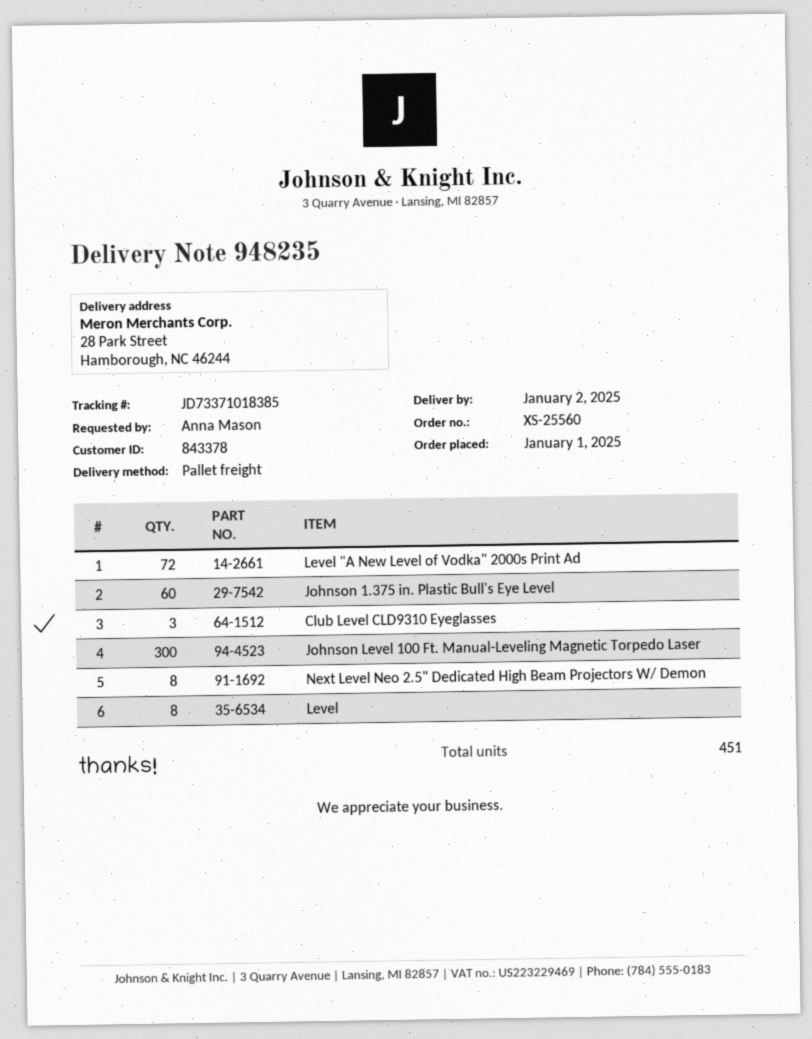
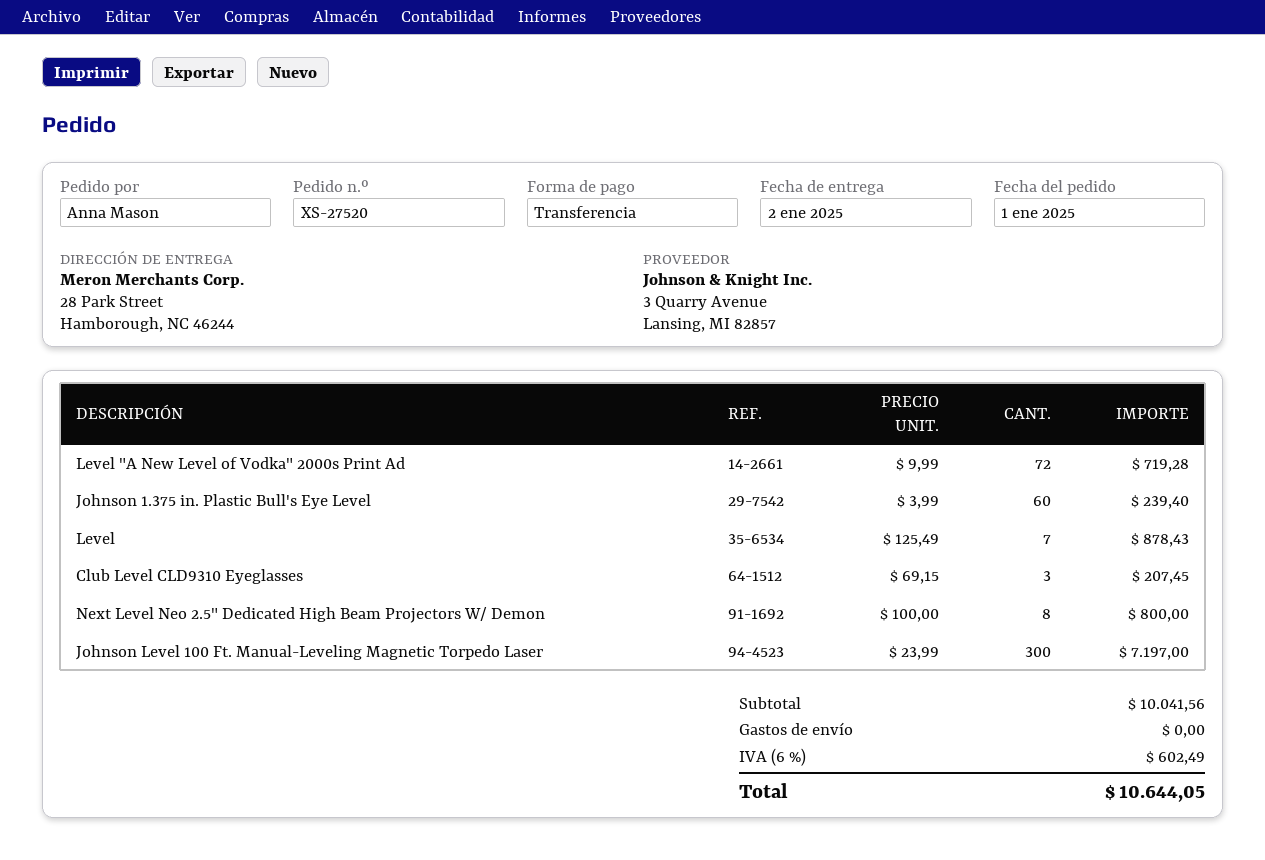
order number: XS-25560 -> XS-27520
Level: 8 -> 7

